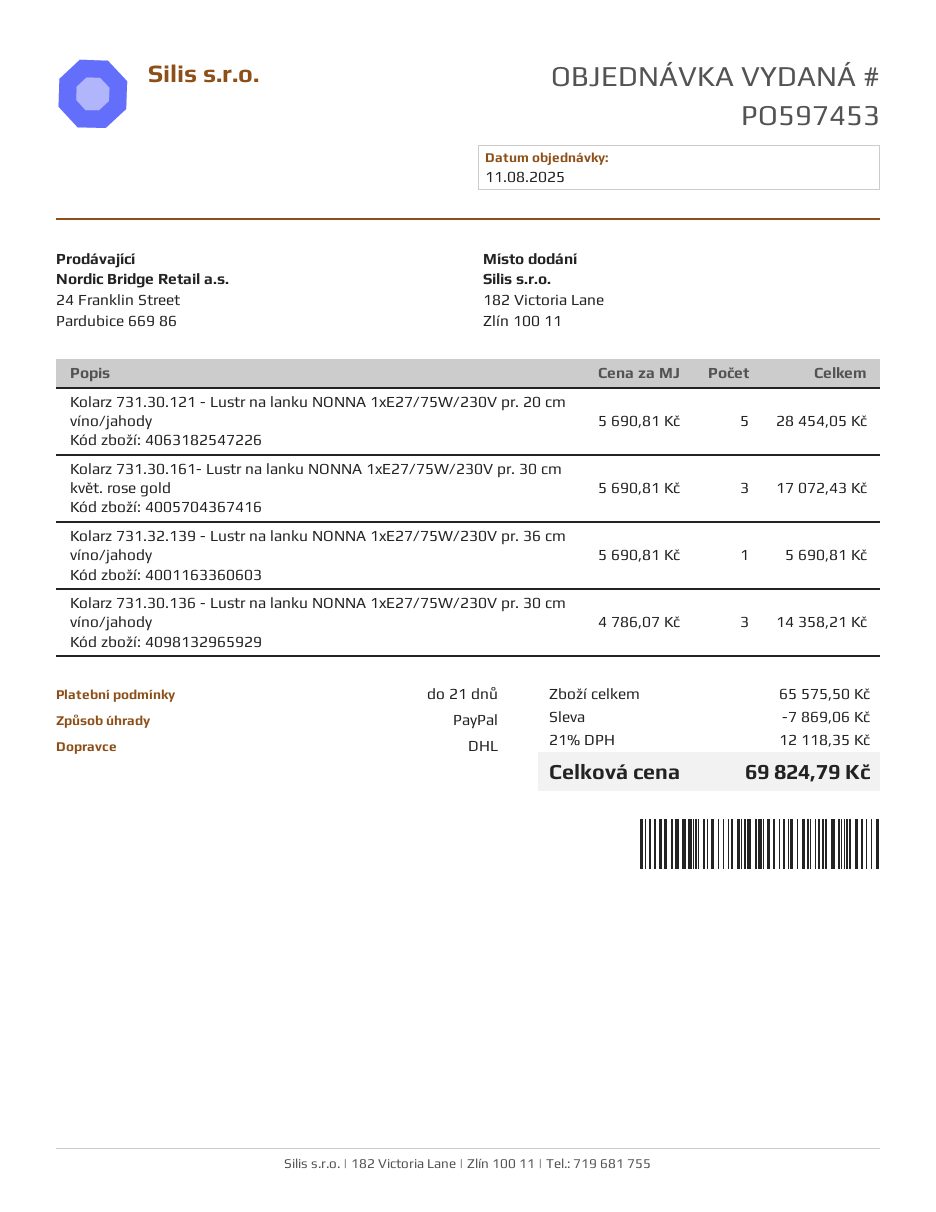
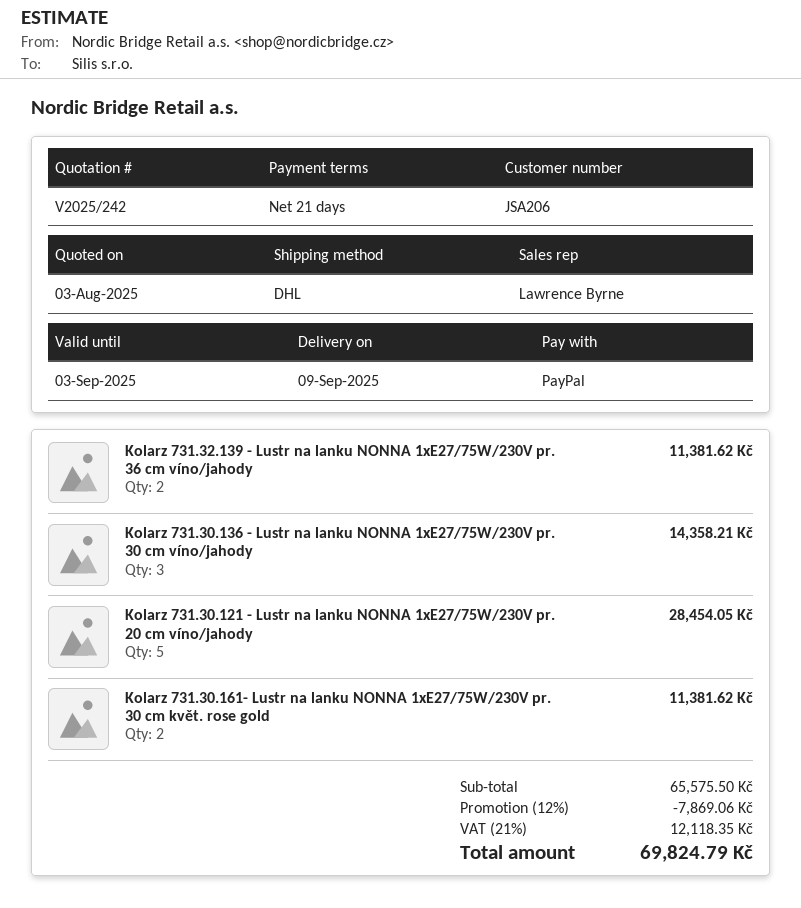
Kolarz 731.30.161- Lustr na lanku NONNA 1xE27/75W/230V pr. 30 cm květ. rose gold: 3 for 17072.43 -> 2 for 11381.62
Kolarz 731.32.139 - Lustr na lanku NONNA 1xE27/75W/230V pr. 36 cm víno/jahody: 1 for 5690.81 -> 2 for 11381.62

